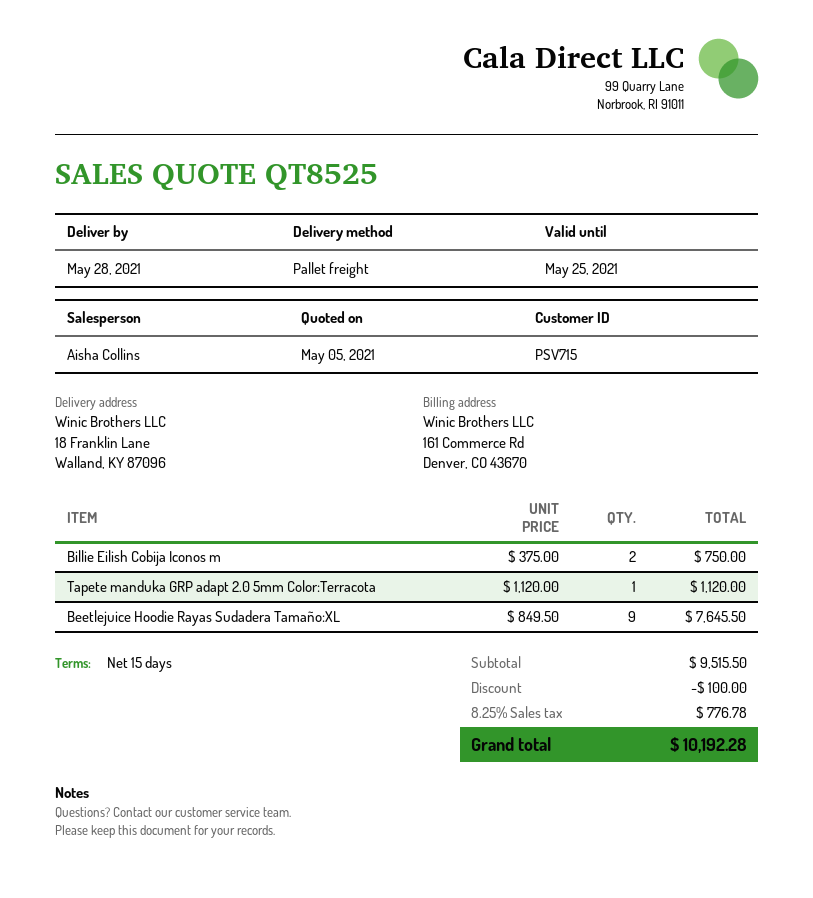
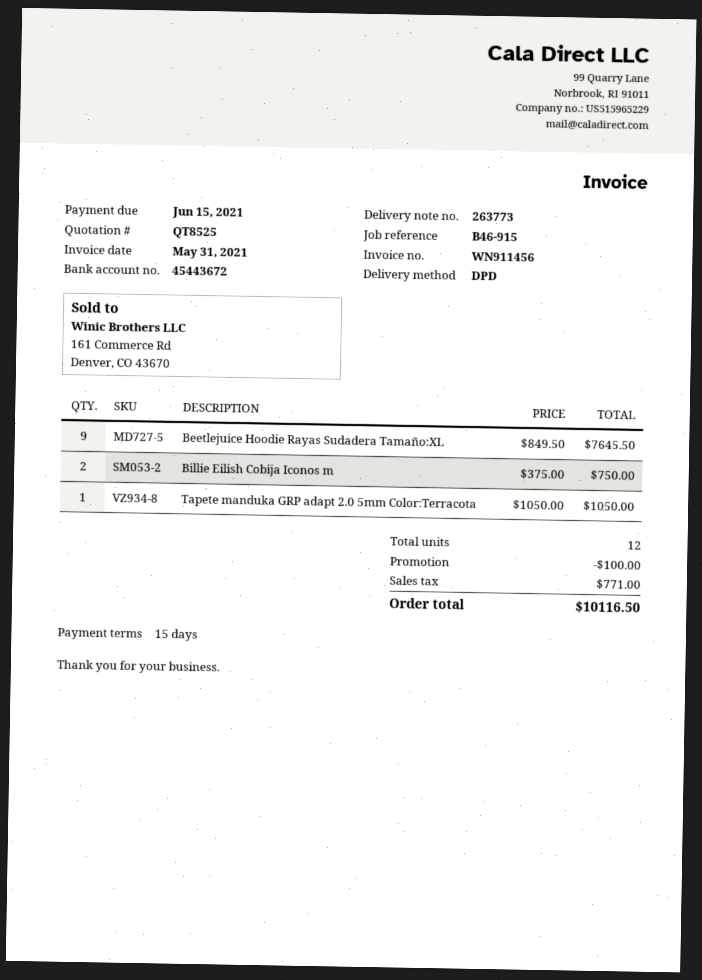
shipping method: pallet freight -> DPD
Tapete manduka GRP adapt 2.0 5mm Color:Terracota: 1 x 1120.00 = 1120.00 -> 1 x 1050.00 = 1050.00
tax: 776.78 -> 771.00
total: 10192.28 -> 10116.50

